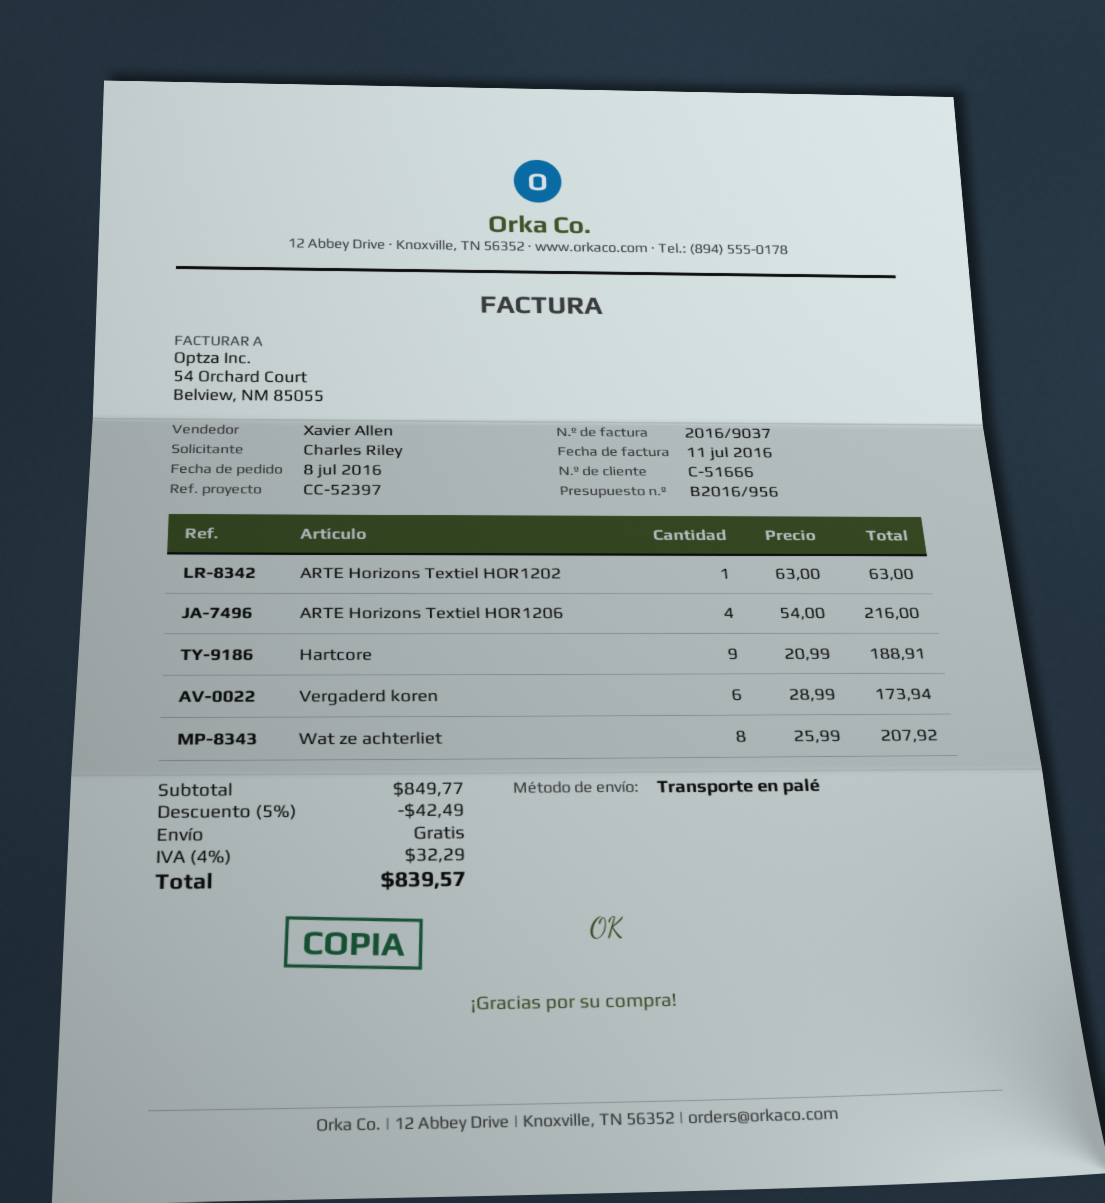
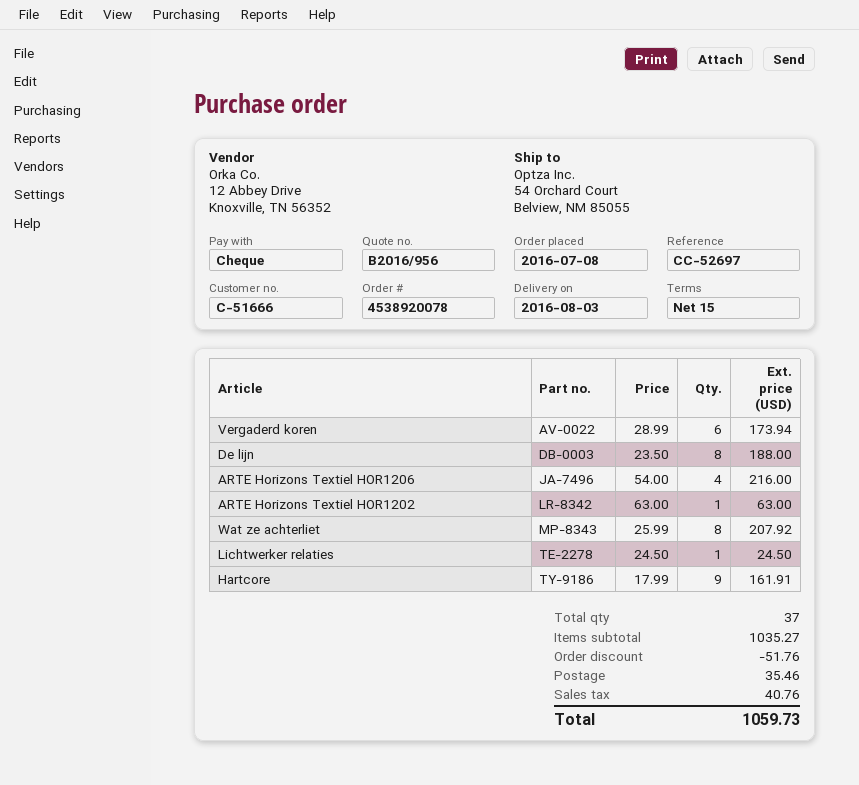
reference: CC-52397 -> CC-52697
Hartcore: 9 x 20.99 = 188.91 -> 9 x 17.99 = 161.91
De lijn: none -> 8 x 23.50 = 188.00
Lichtwerker relaties: none -> 1 x 24.50 = 24.50
subtotal: 849.77 -> 1035.27
discount: 42.49 -> 51.76
shipping: 0.00 -> 35.46
tax: 32.29 -> 40.76
total: 839.57 -> 1059.73

